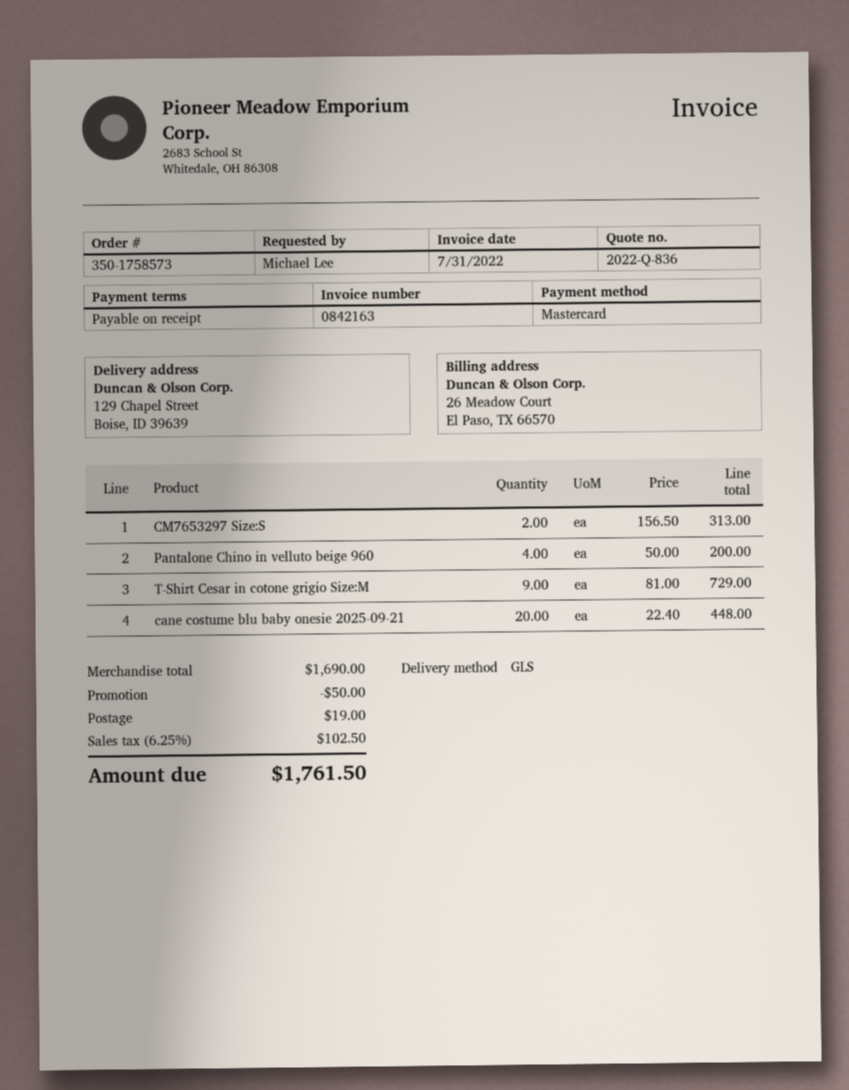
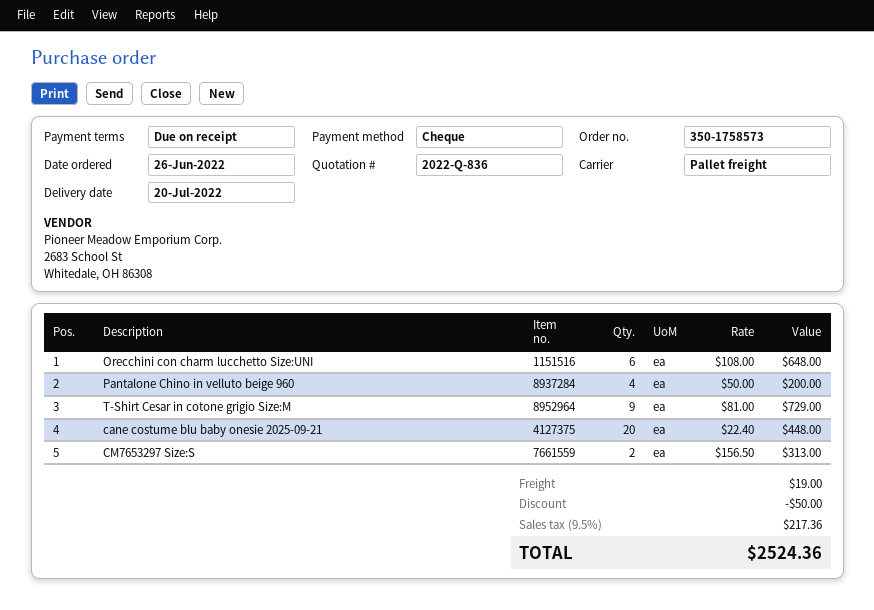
payment method: Mastercard -> cheque
shipping method: GLS -> pallet freight
Orecchini con charm lucchetto Size:UNI: none -> 6 x 108.00 = 648.00
tax: 6.25% = 102.50 -> 9.5% = 217.36
total: 1761.50 -> 2524.36

